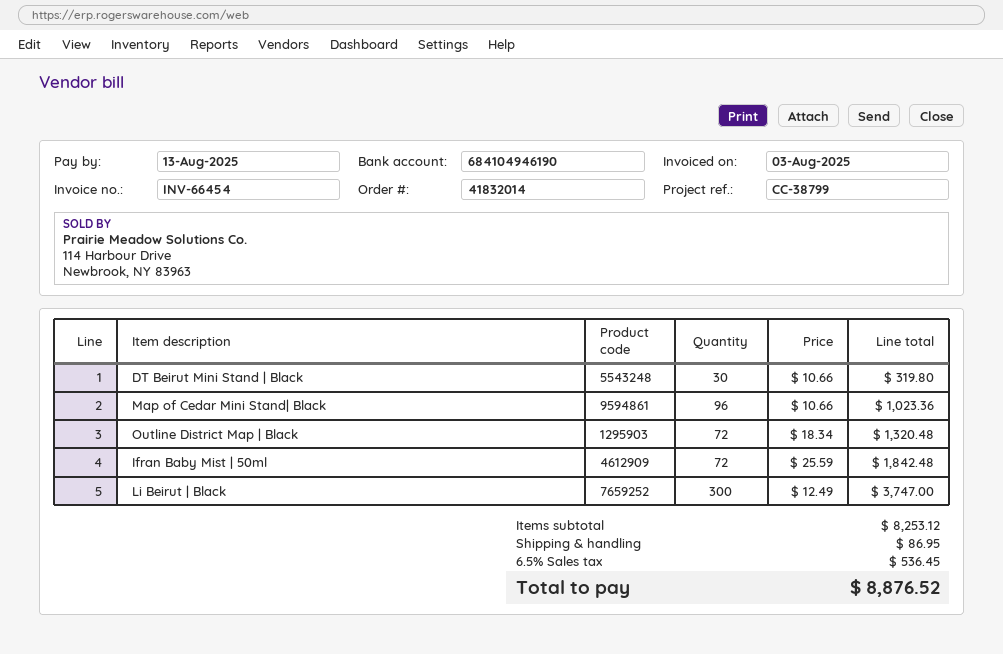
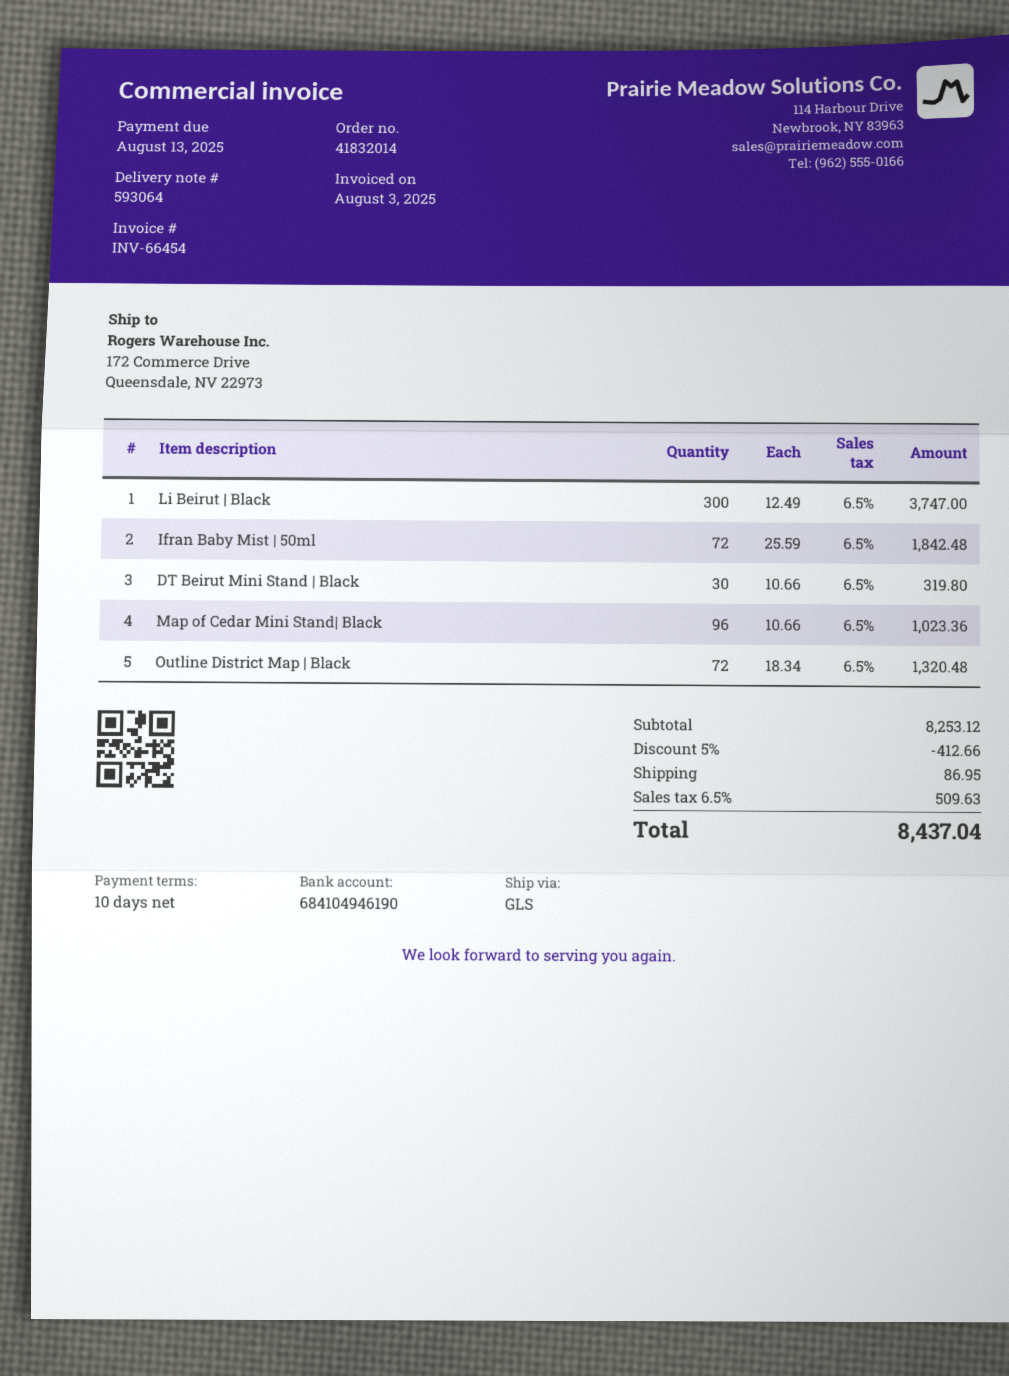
discount: none -> 5% = 412.66
tax: 6.5% = 536.45 -> 6.5% = 509.63
total: 8876.52 -> 8437.04

